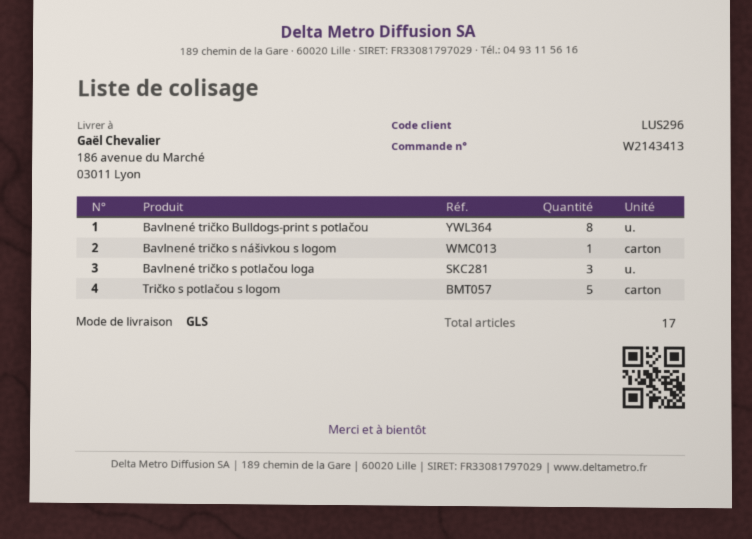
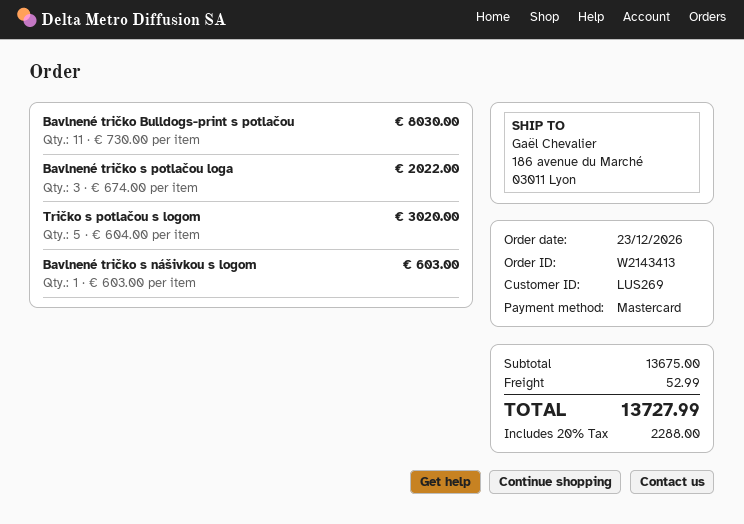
customer number: LUS296 -> LUS269
Bavlnené tričko Bulldogs-print s potlačou: 8 -> 11

